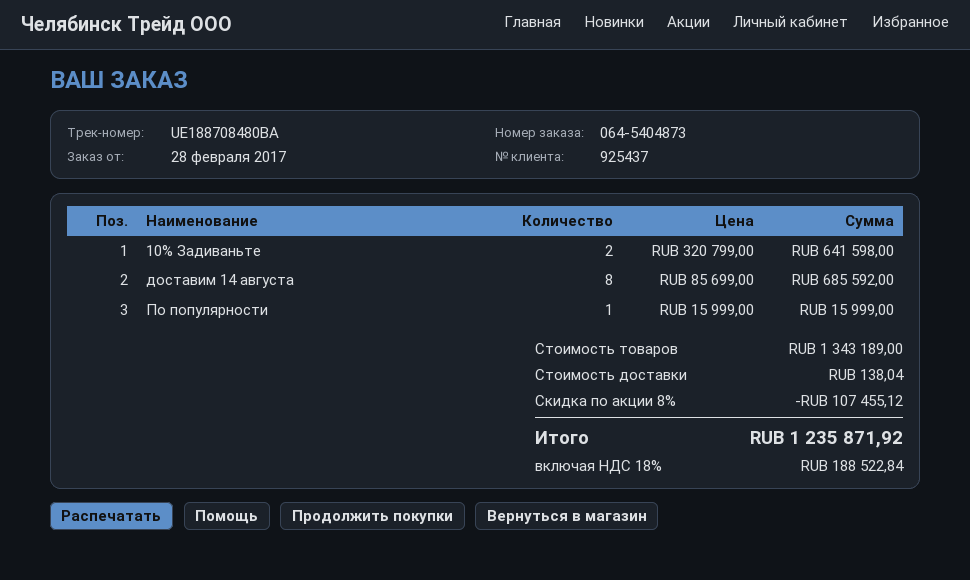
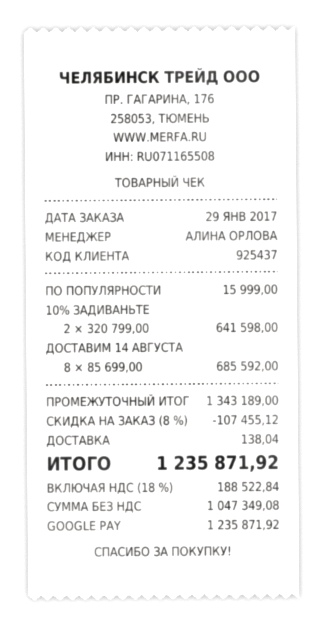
order date: 2017-02-28 -> 2017-01-29

